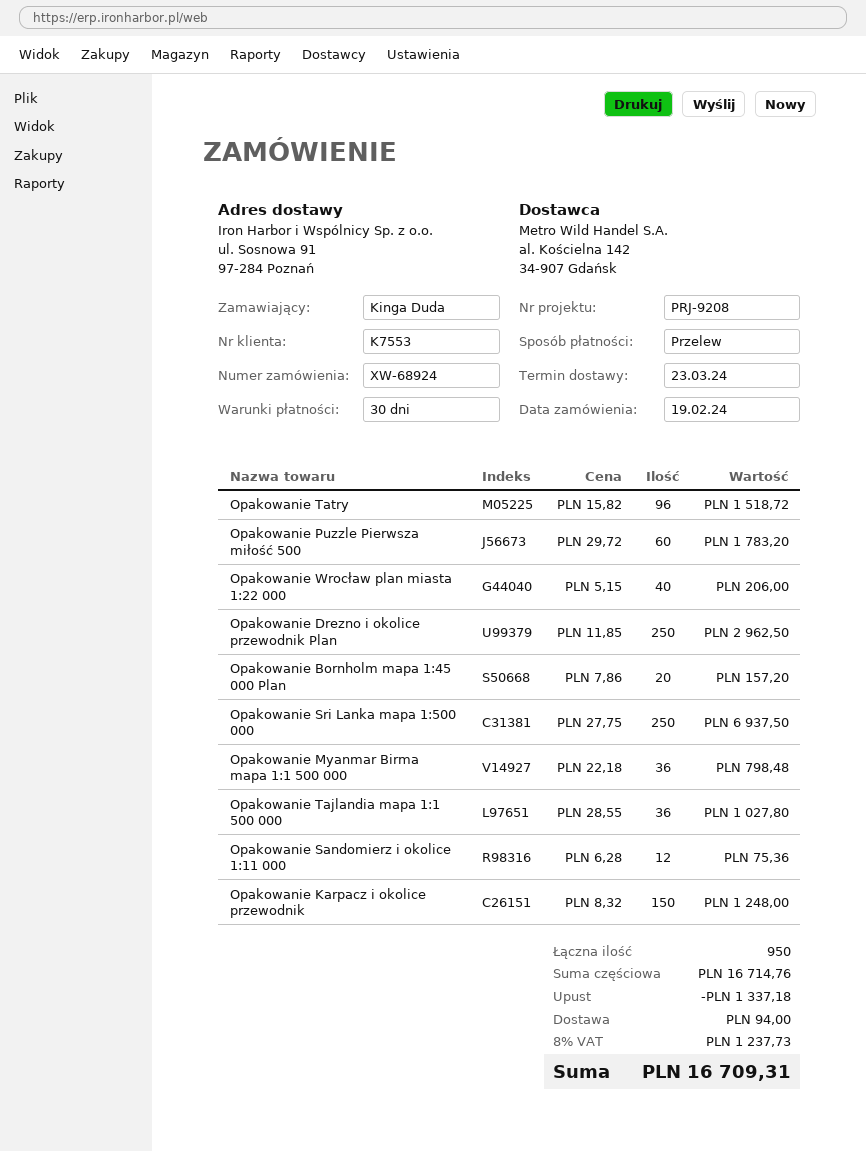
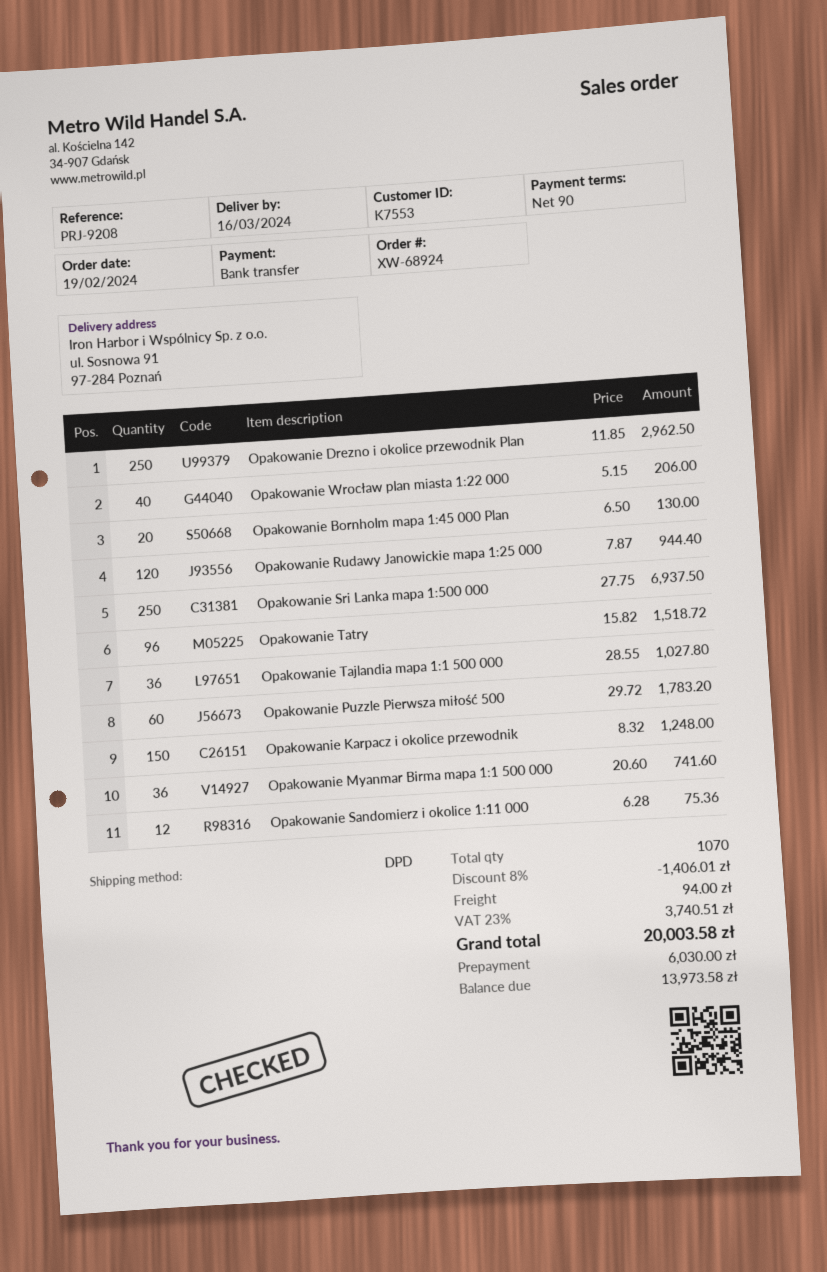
delivery date: 2024-03-23 -> 2024-03-16
payment terms: 30 days -> 90 days
Opakowanie Bornholm mapa 1:45 000 Plan: 20 x 7.86 = 157.20 -> 20 x 6.50 = 130.00
Opakowanie Myanmar Birma mapa 1:1 500 000: 36 x 22.18 = 798.48 -> 36 x 20.60 = 741.60
Opakowanie Rudawy Janowickie mapa 1:25 000: none -> 120 x 7.87 = 944.40
total quantity: 950 -> 1070
discount: 1337.18 -> 1406.01
tax: 8% = 1237.73 -> 23% = 3740.51
total: 16709.31 -> 20003.58

